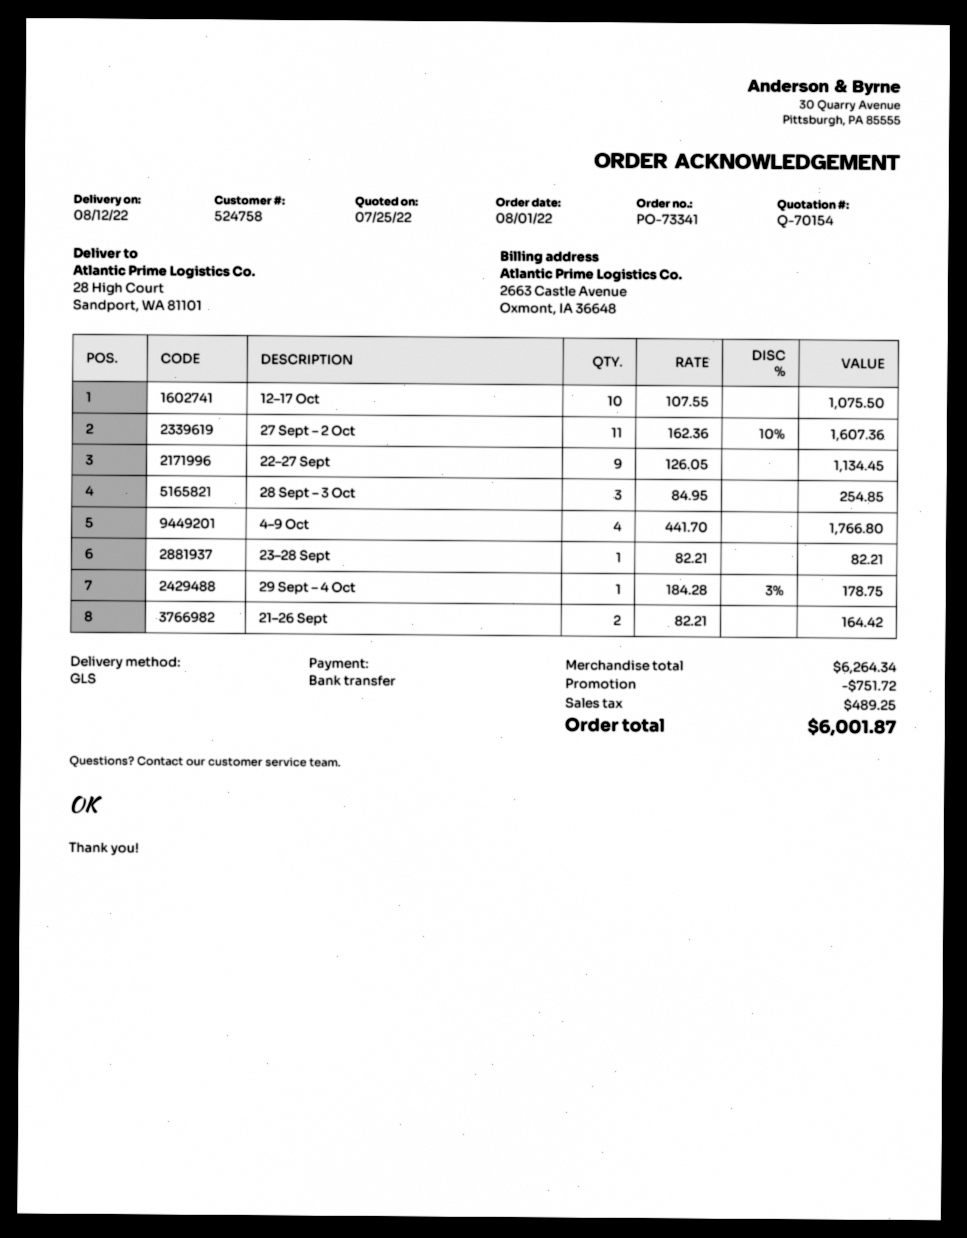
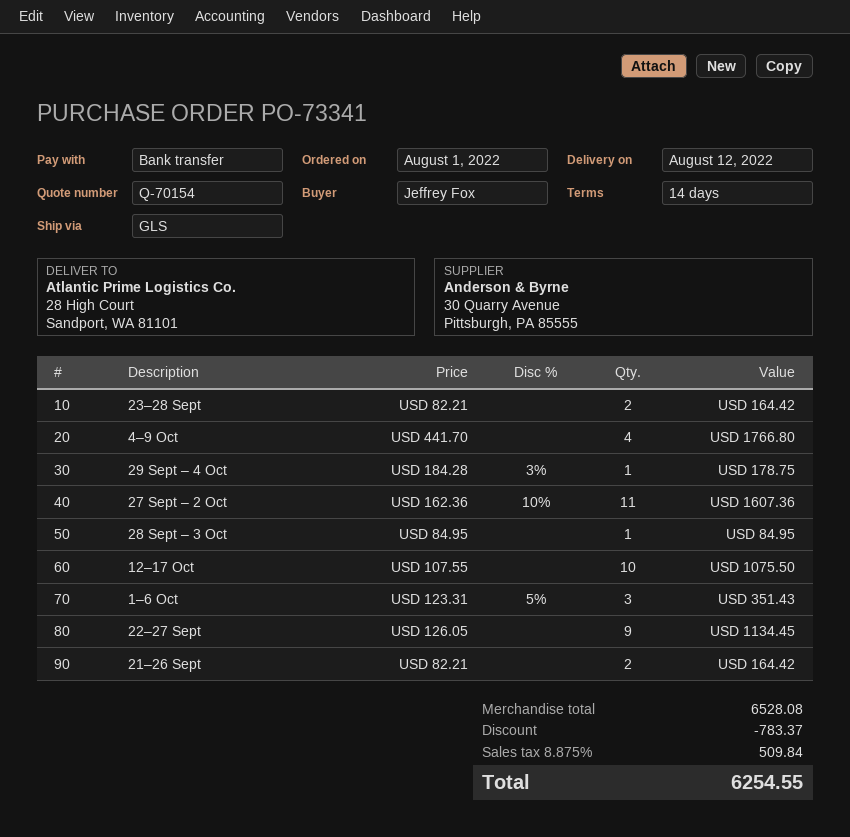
28 Sept – 3 Oct: 3 x 84.95 = 254.85 -> 1 x 84.95 = 84.95
23–28 Sept: 1 x 82.21 = 82.21 -> 2 x 82.21 = 164.42
1–6 Oct: none -> 3 x 123.31 - 5% = 351.43
subtotal: 6264.34 -> 6528.08
discount: 751.72 -> 783.37
tax: 489.25 -> 509.84
total: 6001.87 -> 6254.55

